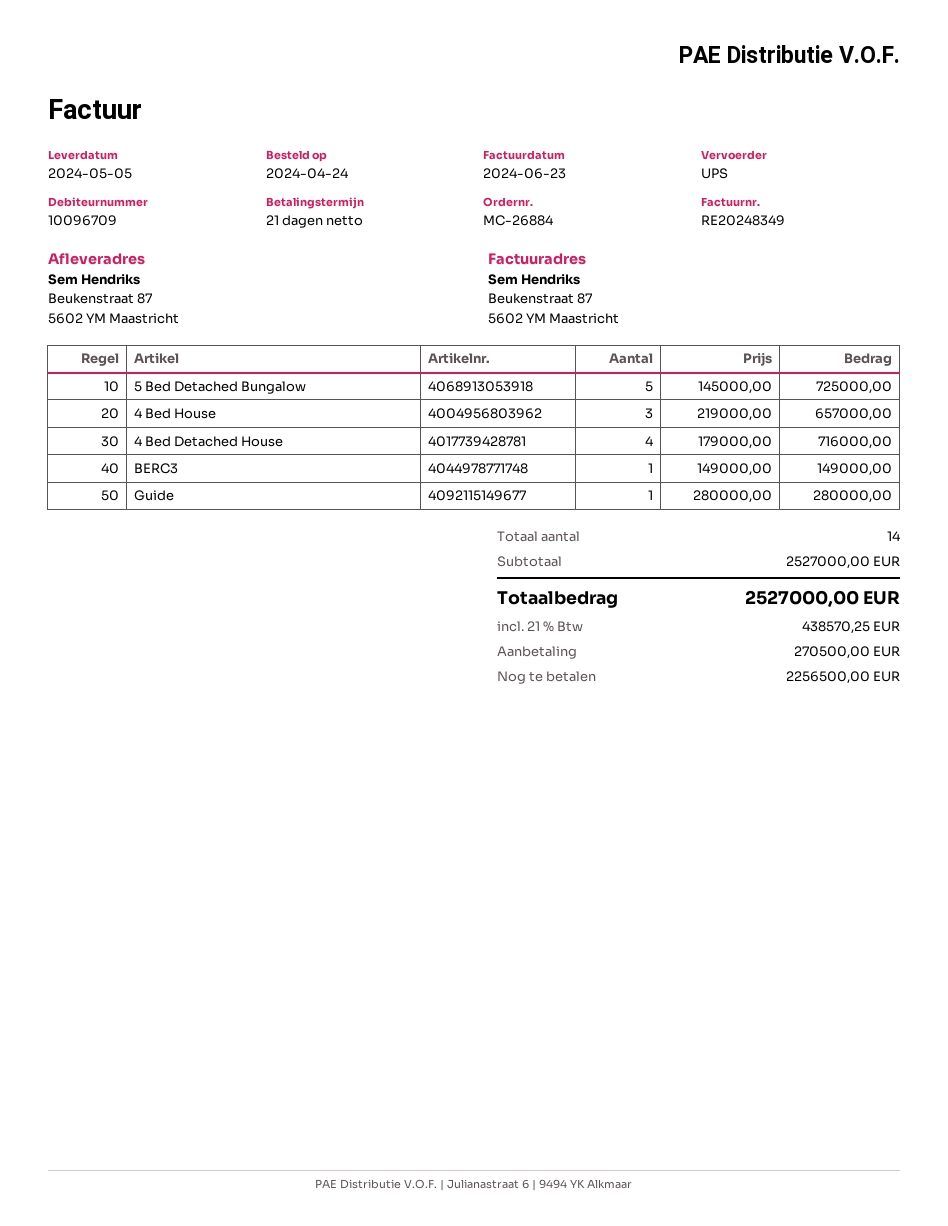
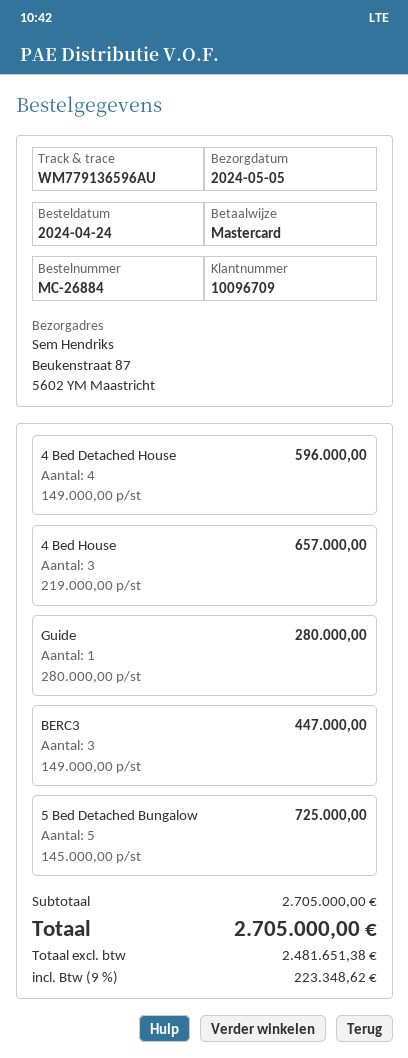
4 Bed Detached House: 4 x 179000.00 = 716000.00 -> 4 x 149000.00 = 596000.00
BERC3: 1 x 149000.00 = 149000.00 -> 3 x 149000.00 = 447000.00
subtotal: 2527000.00 -> 2705000.00
tax: 21% = 438570.25 -> 9% = 223348.62
total: 2527000.00 -> 2705000.00

